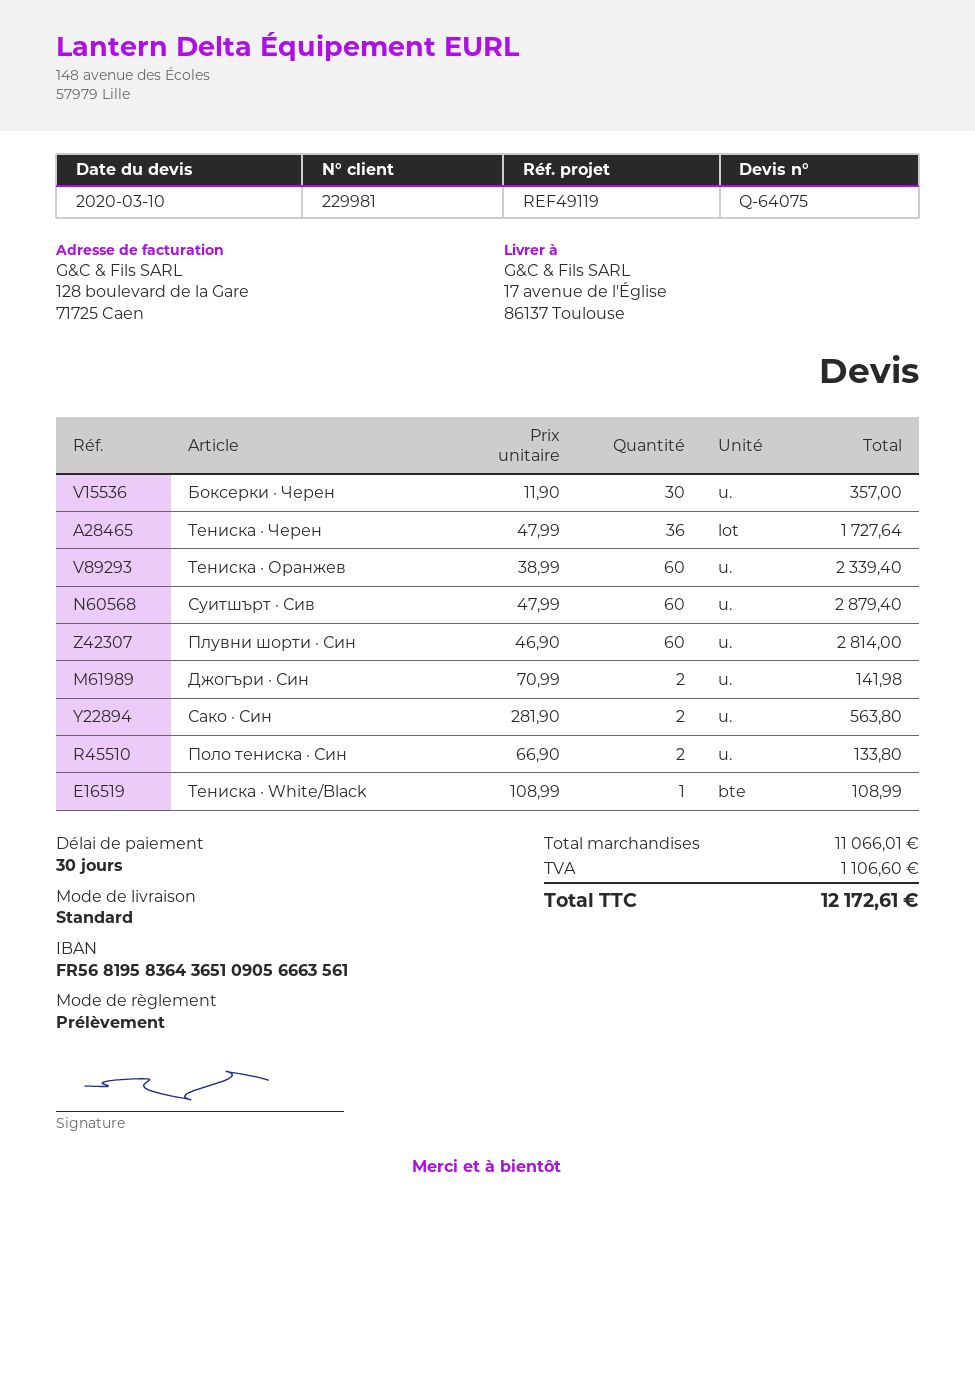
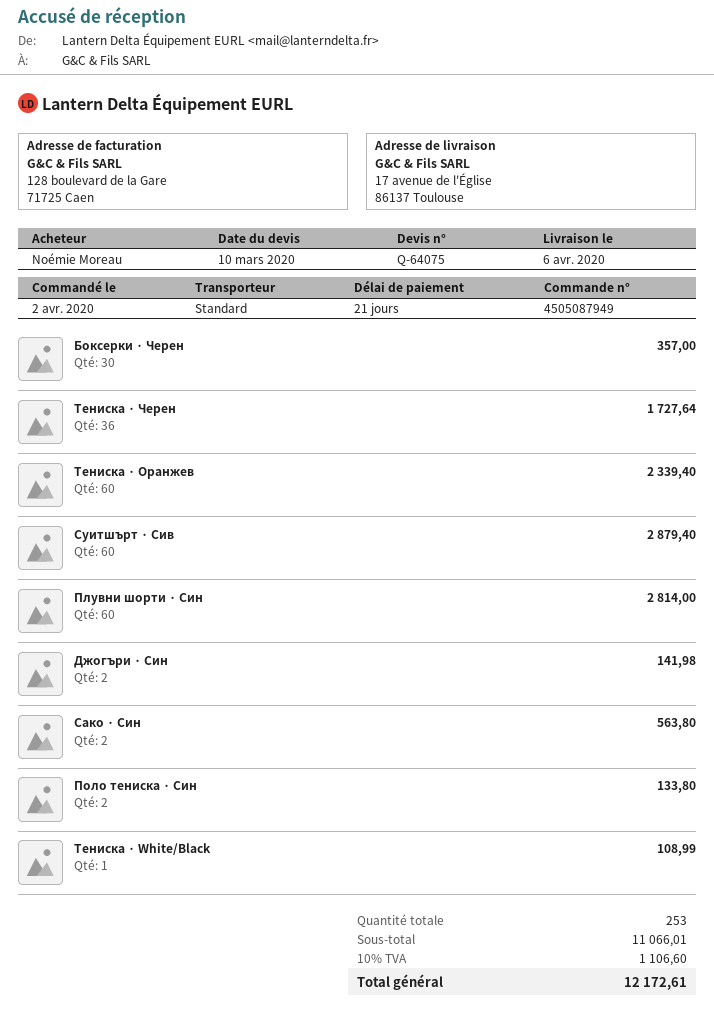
payment terms: 30 days -> 21 days

